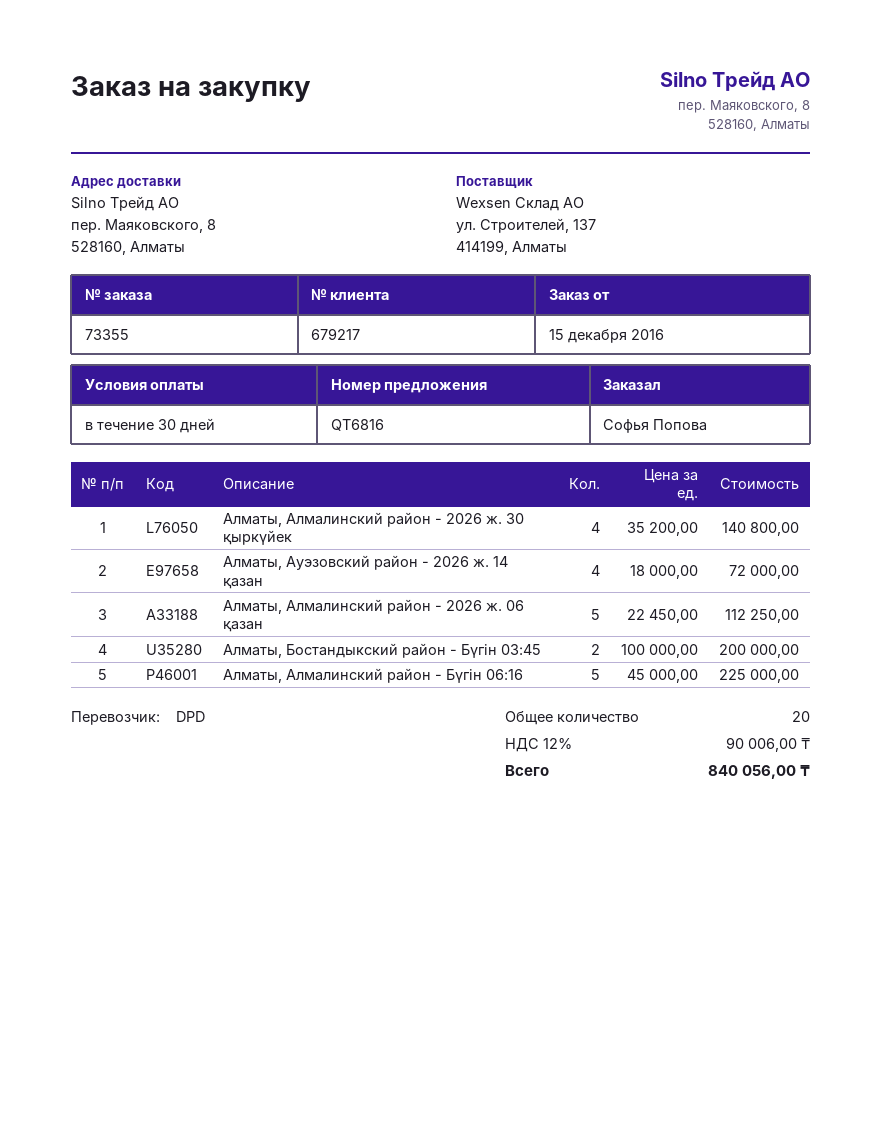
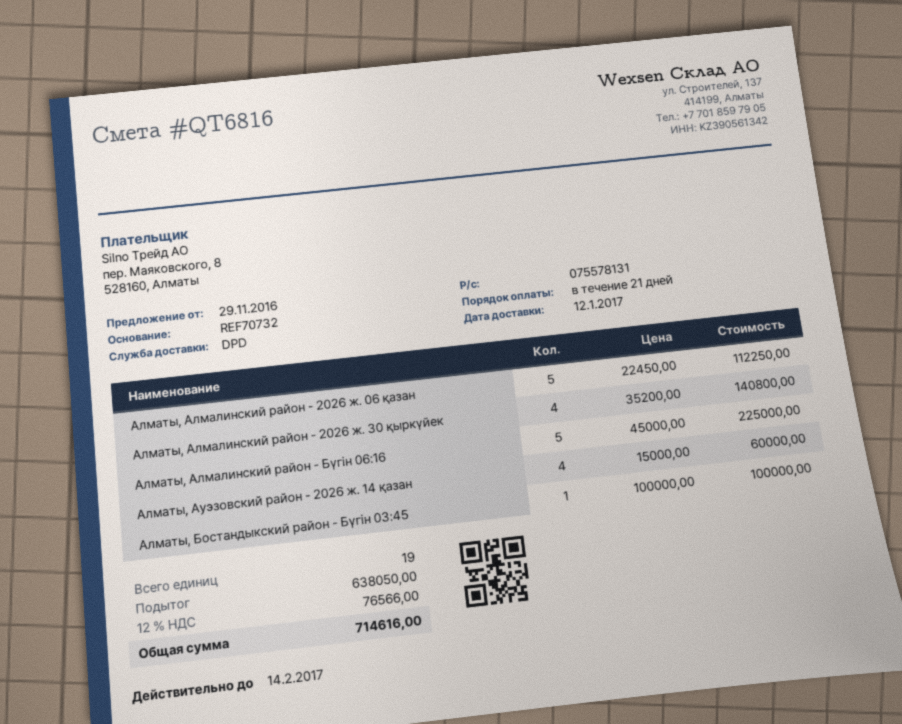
payment terms: 30 days -> 21 days
Алматы, Ауэзовский район - 2026 ж. 14 қазан: 4 x 18000.00 = 72000.00 -> 4 x 15000.00 = 60000.00
Алматы, Бостандыкский район - Бүгін 03:45: 2 x 100000.00 = 200000.00 -> 1 x 100000.00 = 100000.00
total quantity: 20 -> 19
tax: 12% = 90006.00 -> 12% = 76566.00
total: 840056.00 -> 714616.00

